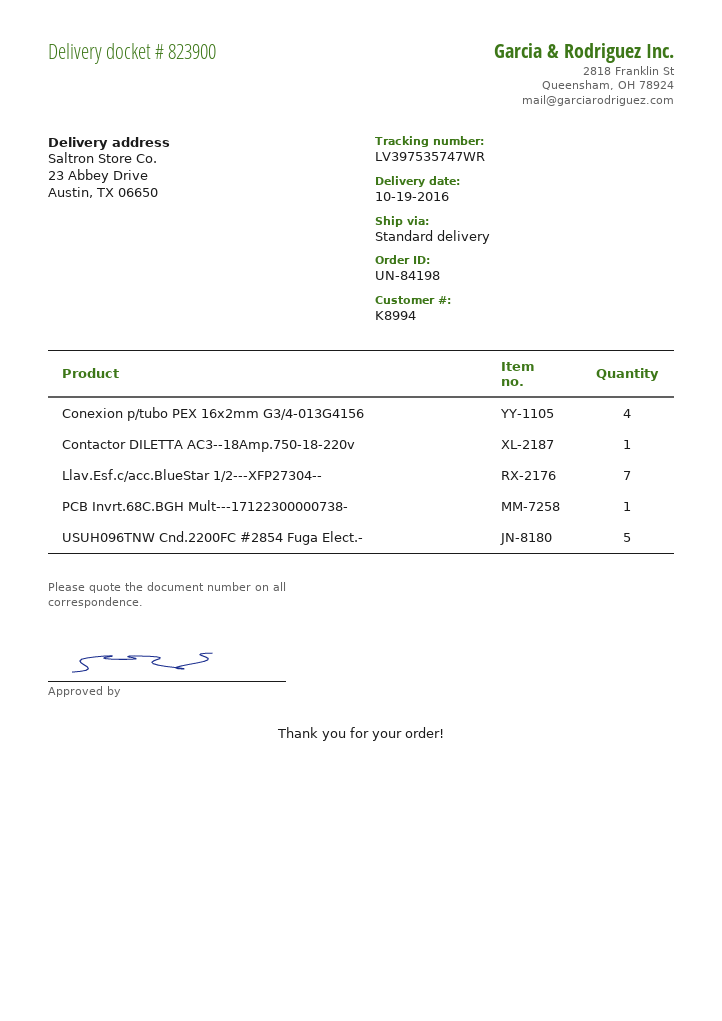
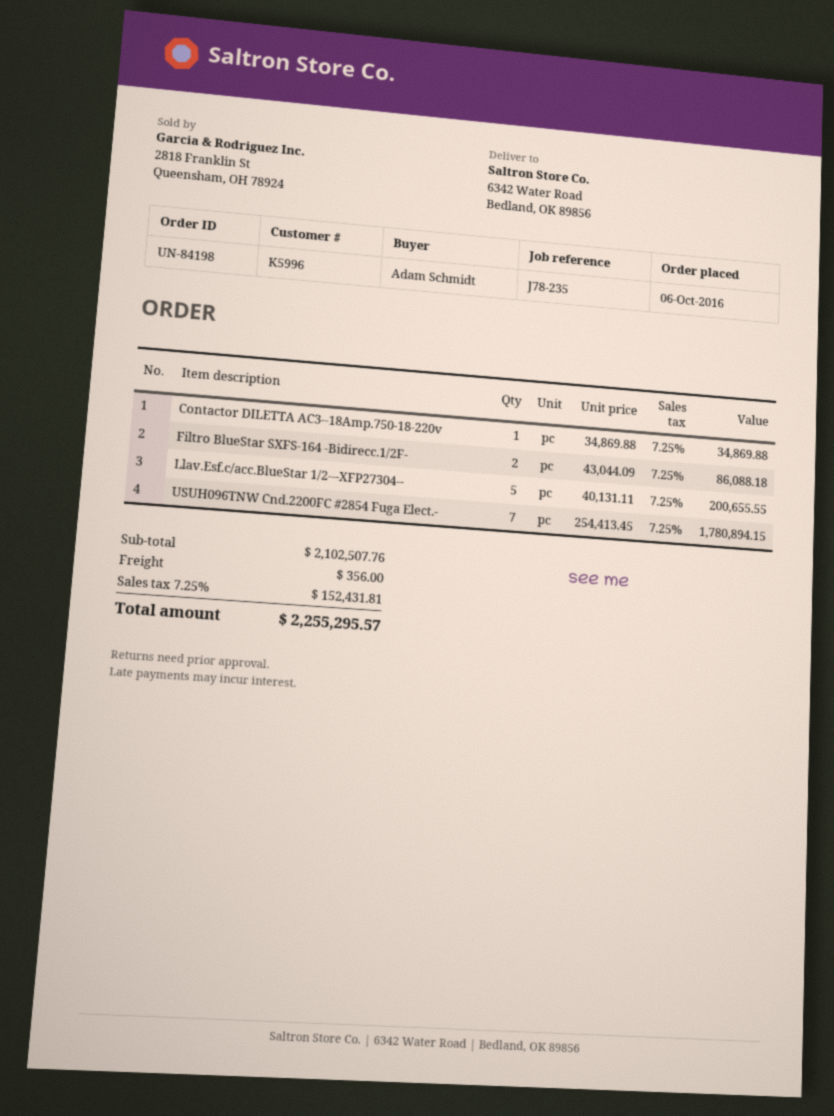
customer number: K8994 -> K5996
ship to: 23 Abbey Drive, Austin, TX 06650 -> 6342 Water Road, Bedland, OK 89856
Conexion p/tubo PEX 16x2mm G3/4-013G4156: 4 -> none
Llav.Esf.c/acc.BlueStar 1/2---XFP27304--: 7 -> 5
PCB Invrt.68C.BGH Mult---17122300000738-: 1 -> none
USUH096TNW Cnd.2200FC #2854 Fuga Elect.-: 5 -> 7
Filtro BlueStar SXFS-164 -Bidirecc.1/2F-: none -> 2

